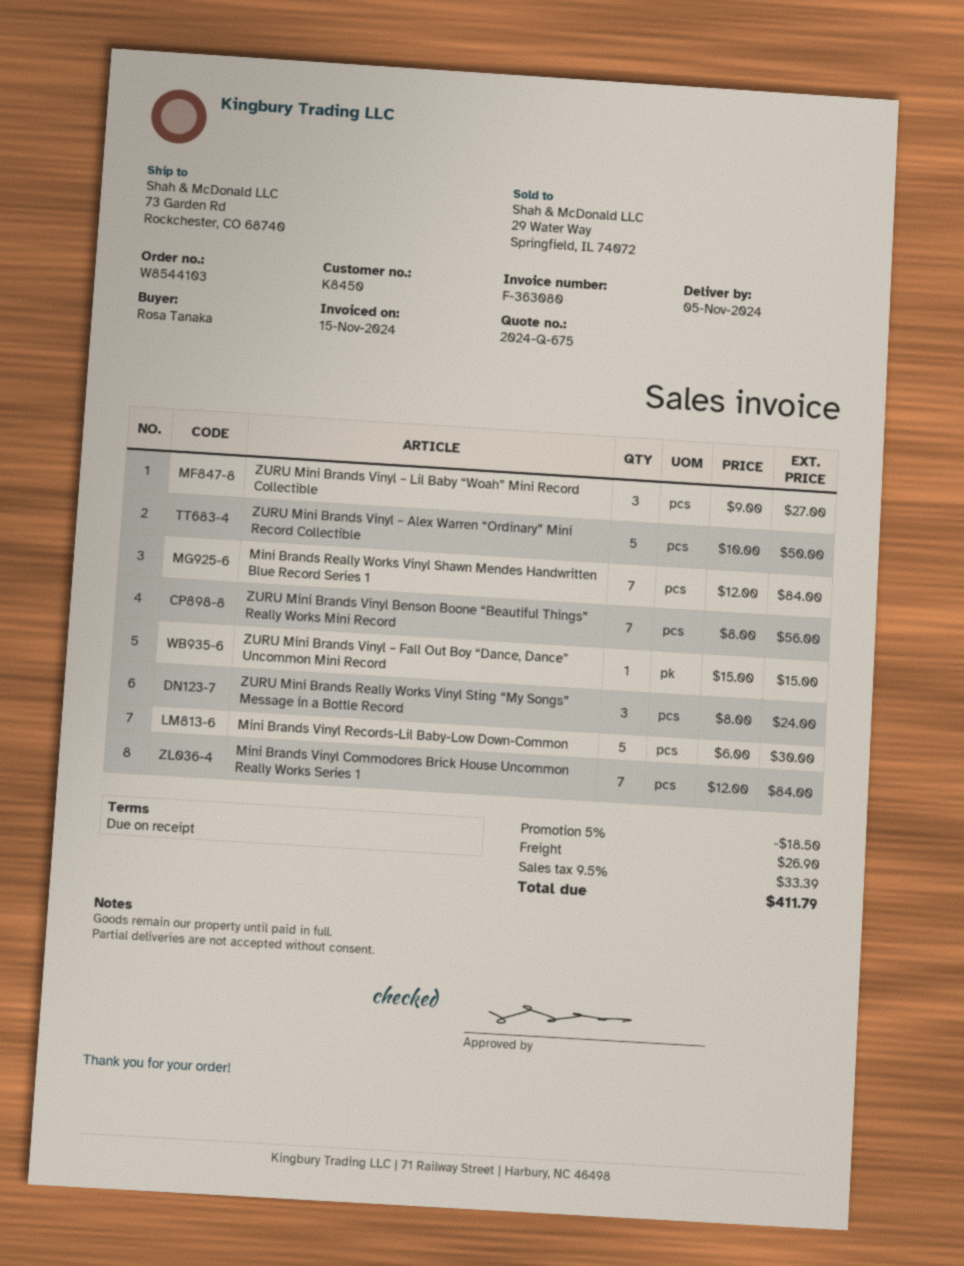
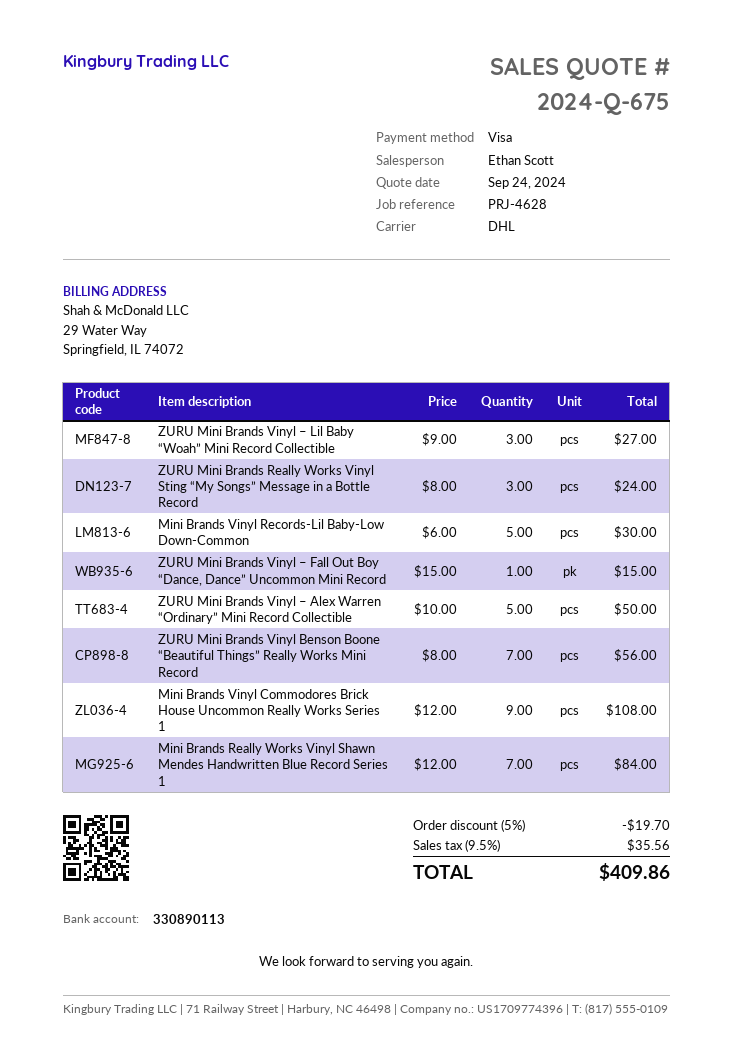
Mini Brands Vinyl Commodores Brick House Uncommon Really Works Series 1: 7 x 12.00 = 84.00 -> 9 x 12.00 = 108.00
discount: 5% = 18.50 -> 5% = 19.70
shipping: 26.90 -> none
tax: 9.5% = 33.39 -> 9.5% = 35.56
total: 411.79 -> 409.86

